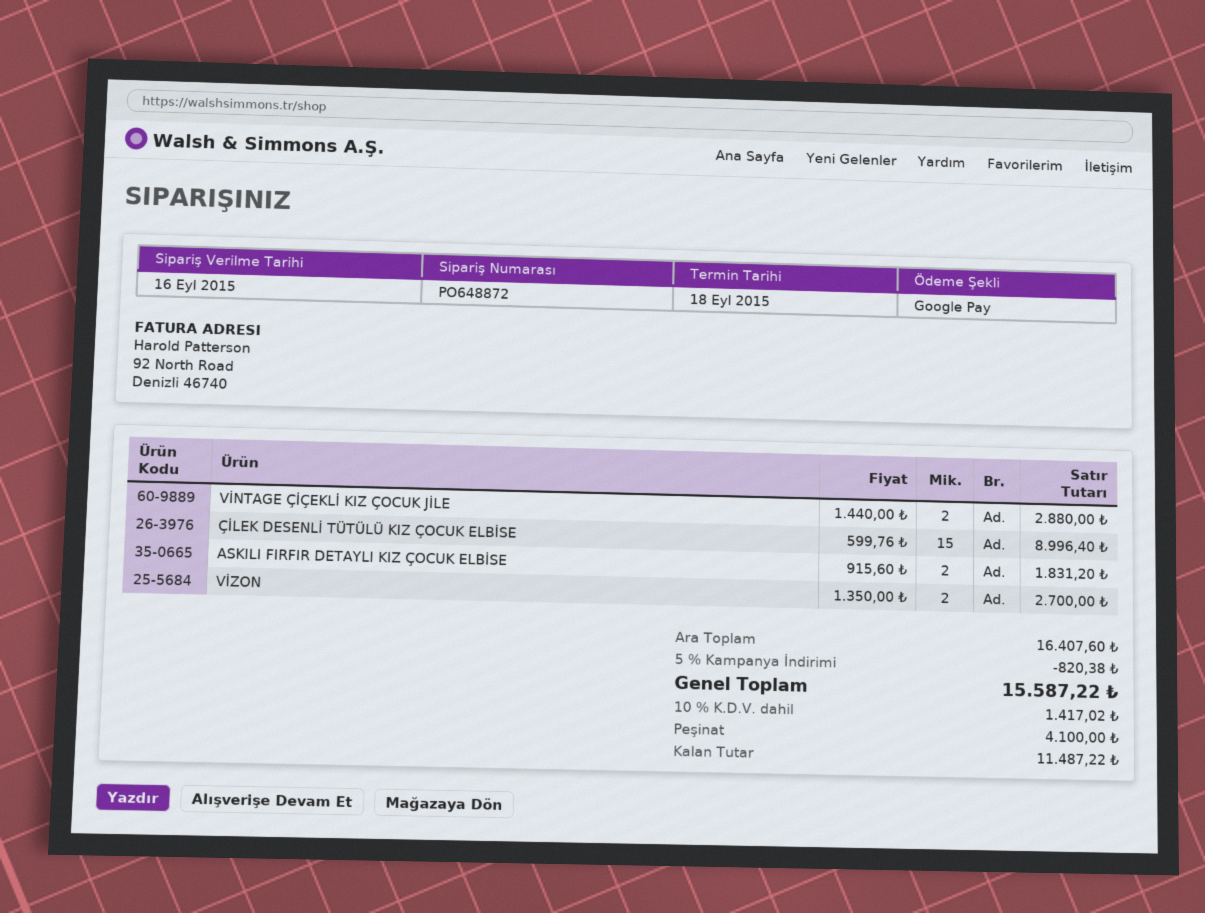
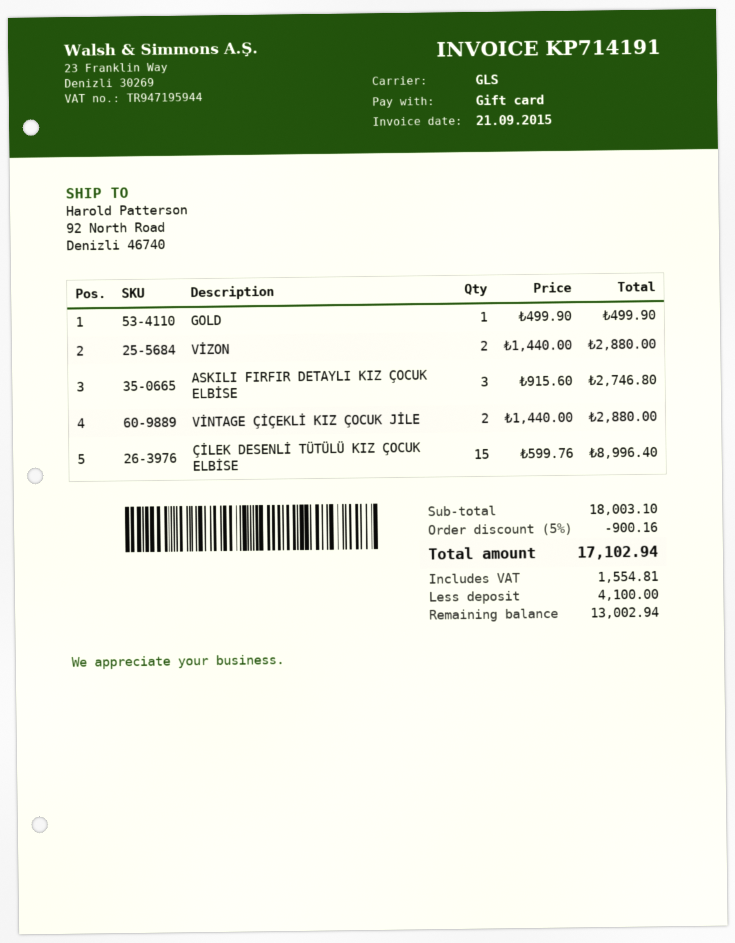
payment method: Google Pay -> gift card
ASKILI FIRFIR DETAYLI KIZ ÇOCUK ELBİSE: 2 x 915.60 = 1831.20 -> 3 x 915.60 = 2746.80
VİZON: 2 x 1350.00 = 2700.00 -> 2 x 1440.00 = 2880.00
GOLD: none -> 1 x 499.90 = 499.90
subtotal: 16407.60 -> 18003.10
discount: 5% = 820.38 -> 5% = 900.16
tax: 1417.02 -> 1554.81
total: 15587.22 -> 17102.94
balance: 11487.22 -> 13002.94

